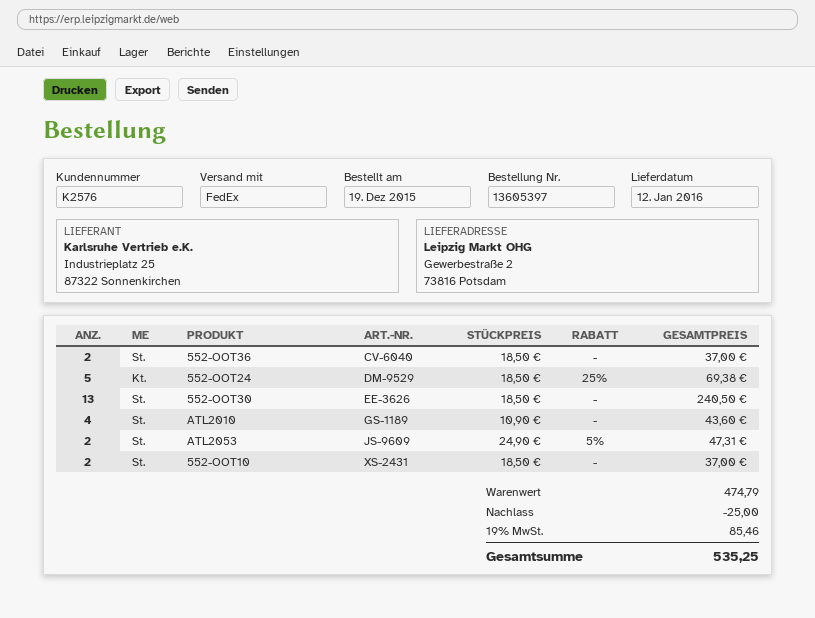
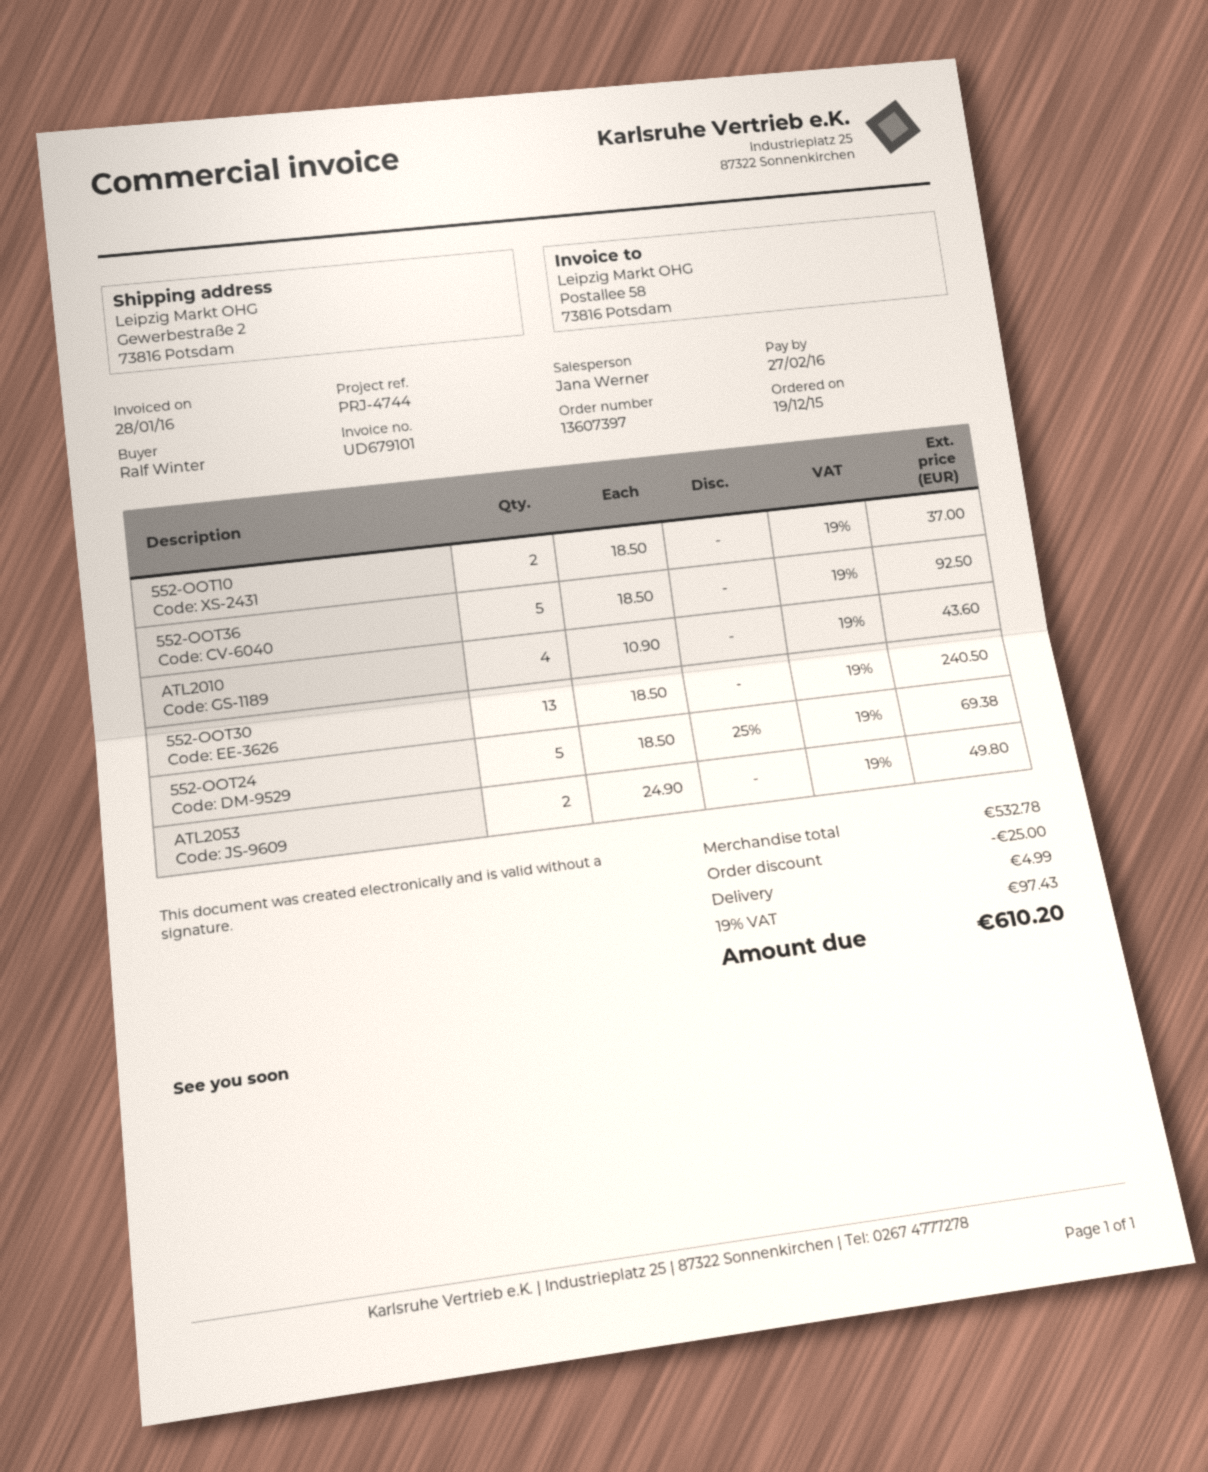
order number: 13605397 -> 13607397
552-OOT36: 2 x 18.50 = 37.00 -> 5 x 18.50 = 92.50
ATL2053: 2 x 24.90 - 5% = 47.31 -> 2 x 24.90 = 49.80
subtotal: 474.79 -> 532.78
shipping: none -> 4.99
tax: 19% = 85.46 -> 19% = 97.43
total: 535.25 -> 610.20

